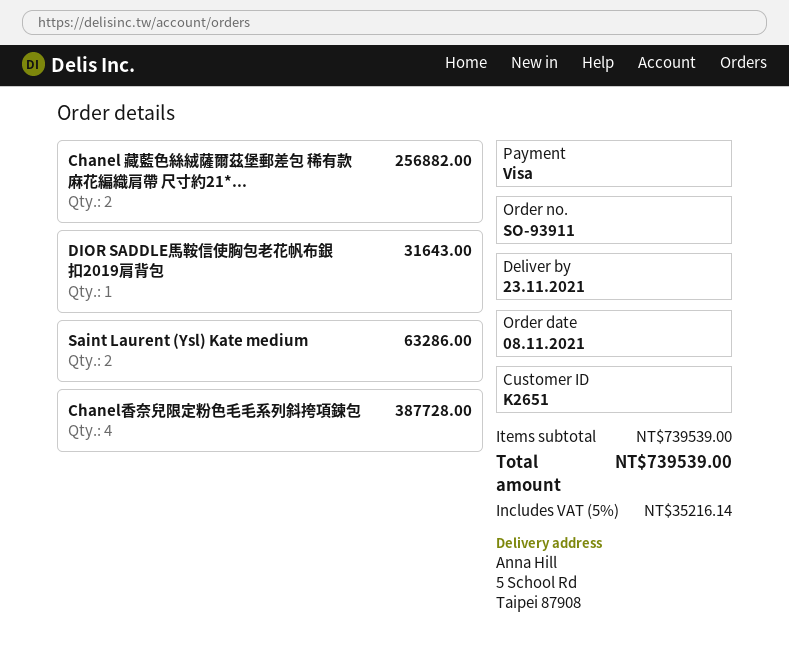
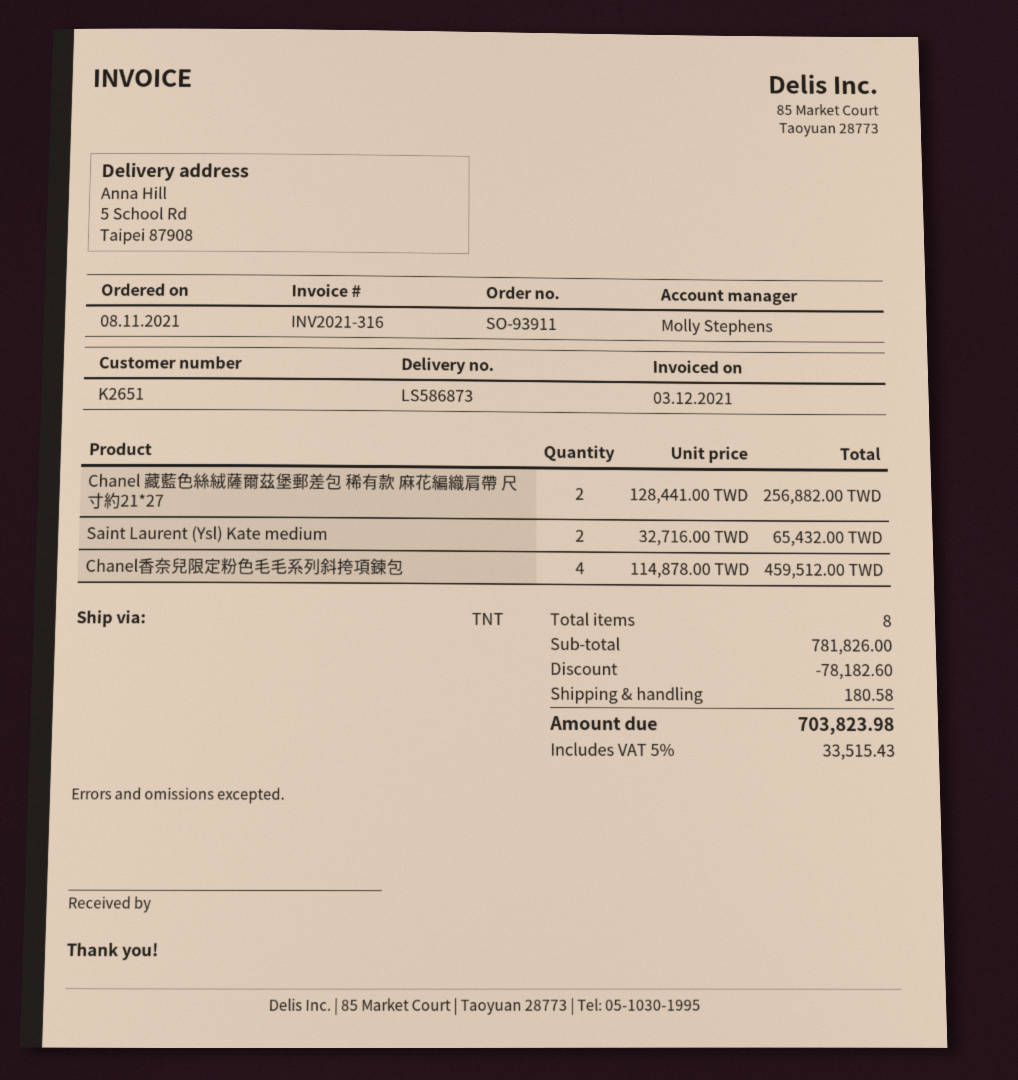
DIOR SADDLE馬鞍信使胸包老花帆布銀扣2019肩背包: 1 for 31643.00 -> none
Saint Laurent (Ysl) Kate medium: 2 for 63286.00 -> 2 for 65432.00
Chanel香奈兒限定粉色毛毛系列斜挎項鍊包: 4 for 387728.00 -> 4 for 459512.00
subtotal: 739539.00 -> 781826.00
discount: none -> 78182.60
shipping: none -> 180.58
tax: 5% = 35216.14 -> 5% = 33515.43
total: 739539.00 -> 703823.98

